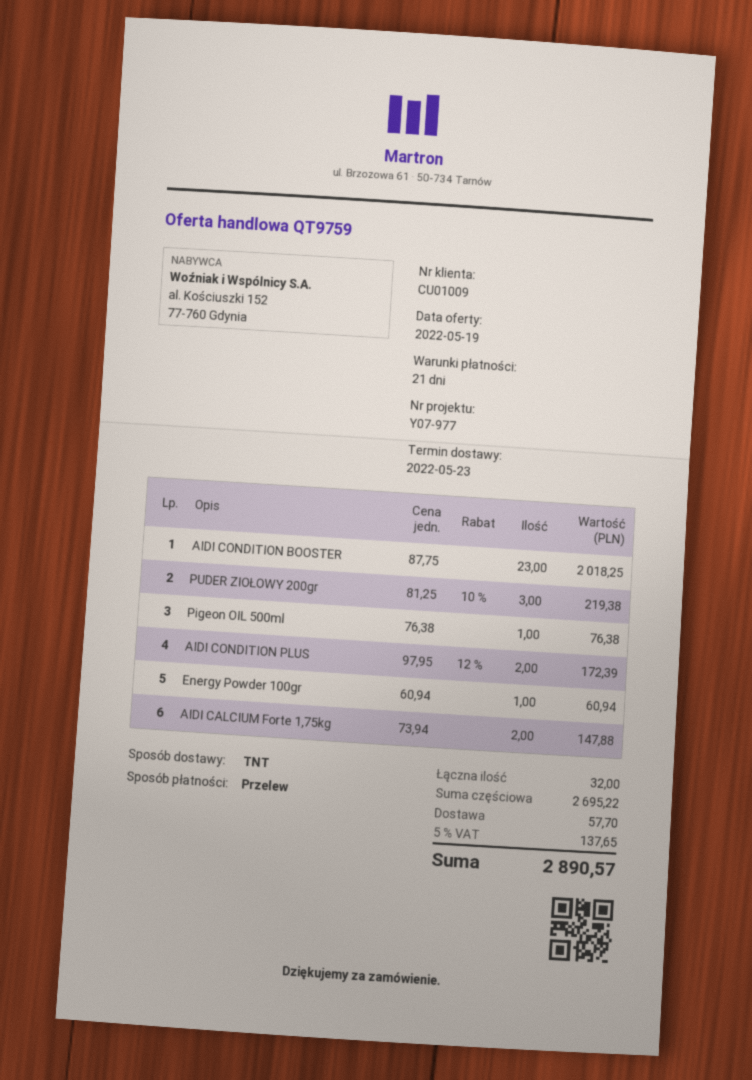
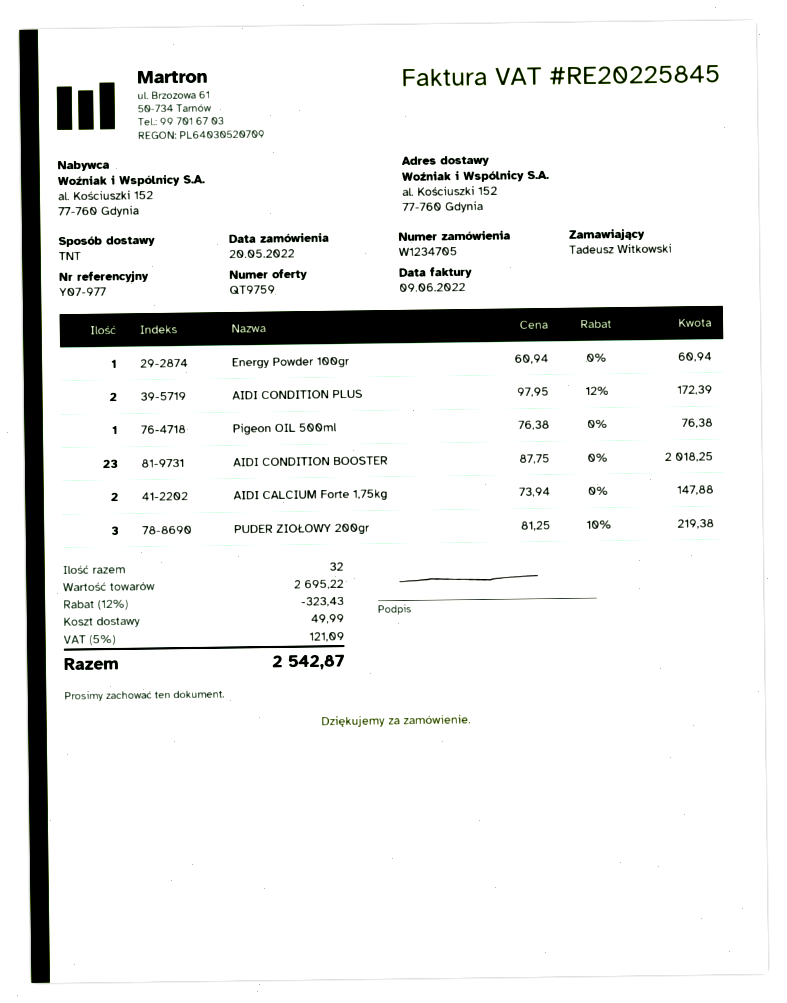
discount: none -> 12% = 323.43
shipping: 57.70 -> 49.99
tax: 5% = 137.65 -> 5% = 121.09
total: 2890.57 -> 2542.87

